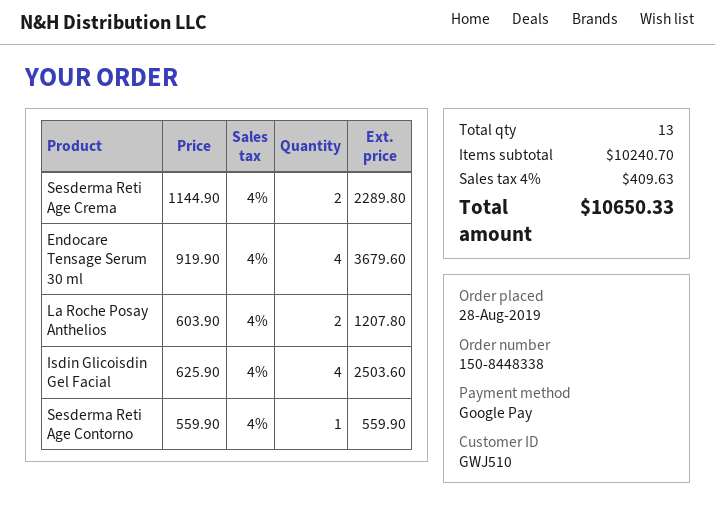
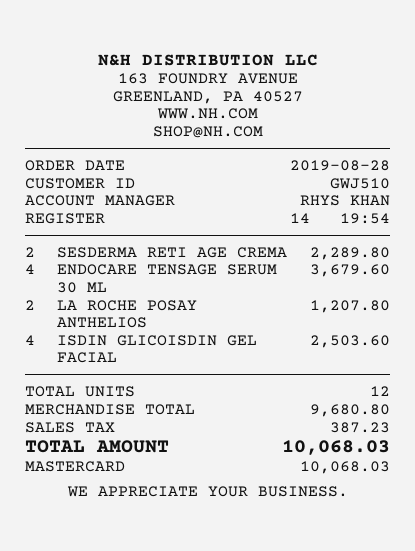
payment method: Google Pay -> Mastercard
Sesderma Reti Age Contorno: 1 for 559.90 -> none
total quantity: 13 -> 12
subtotal: 10240.70 -> 9680.80
tax: 409.63 -> 387.23
total: 10650.33 -> 10068.03

